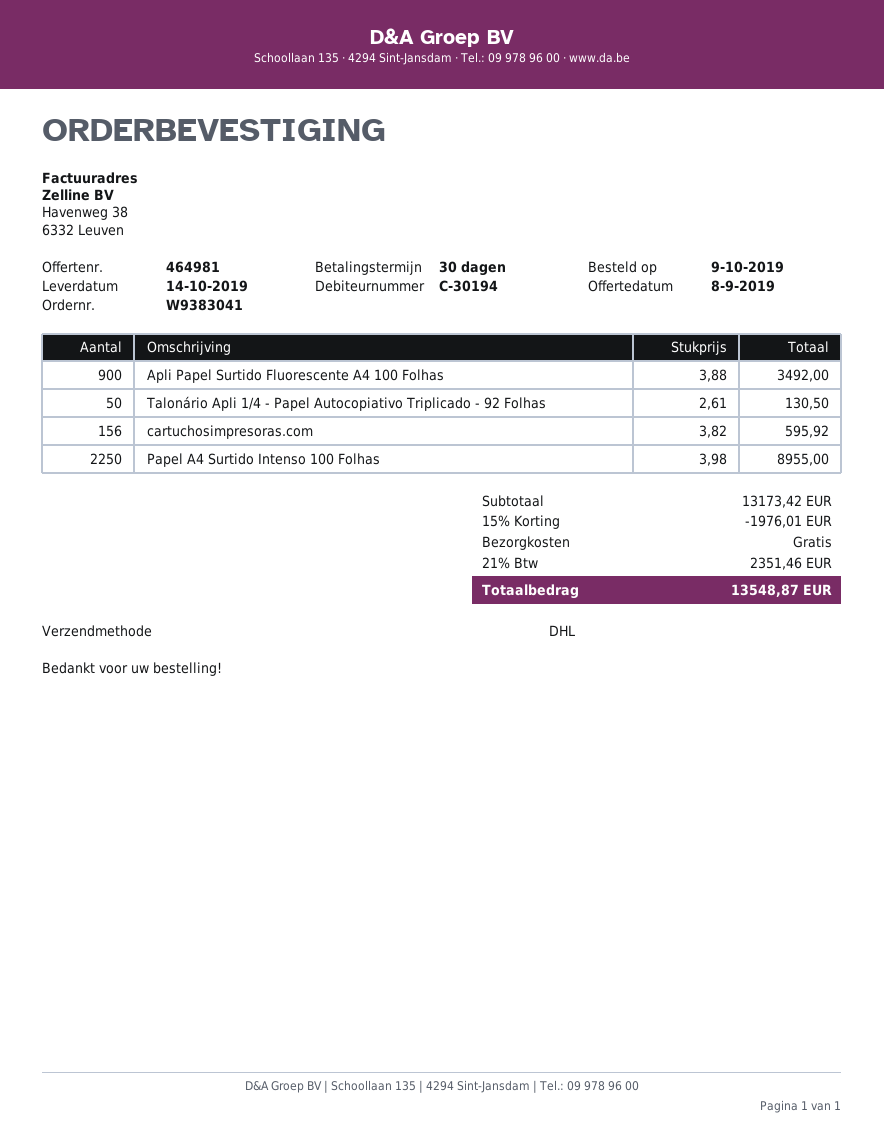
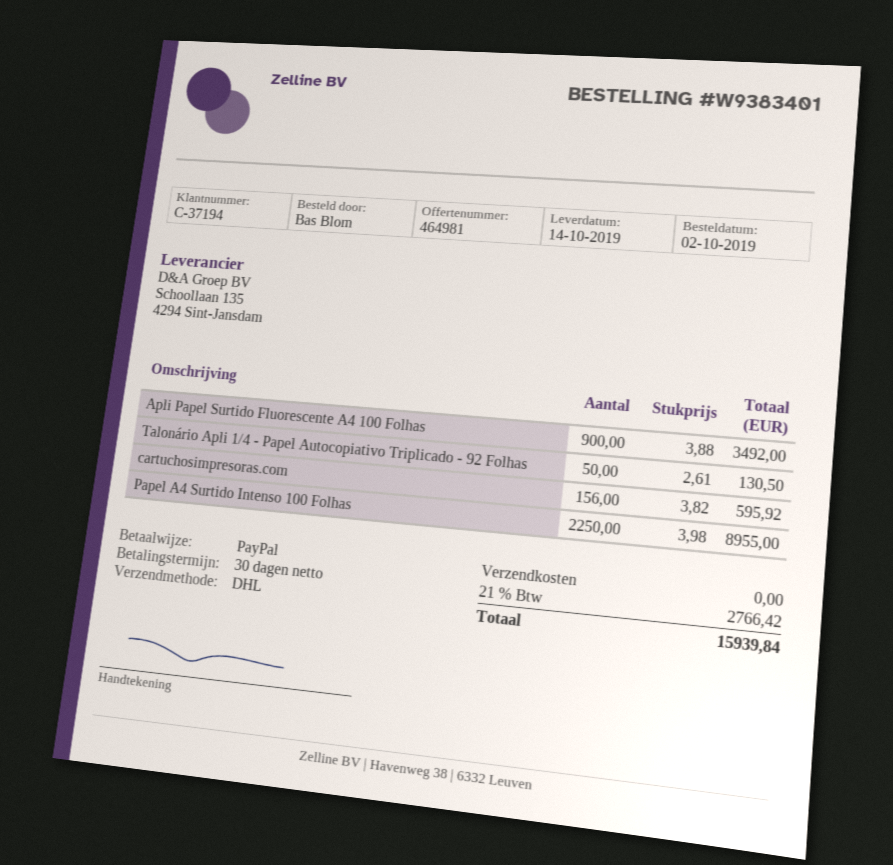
order number: W9383041 -> W9383401
order date: 2019-10-09 -> 2019-10-02
customer number: C-30194 -> C-37194
discount: 15% = 1976.01 -> none
tax: 21% = 2351.46 -> 21% = 2766.42
total: 13548.87 -> 15939.84

